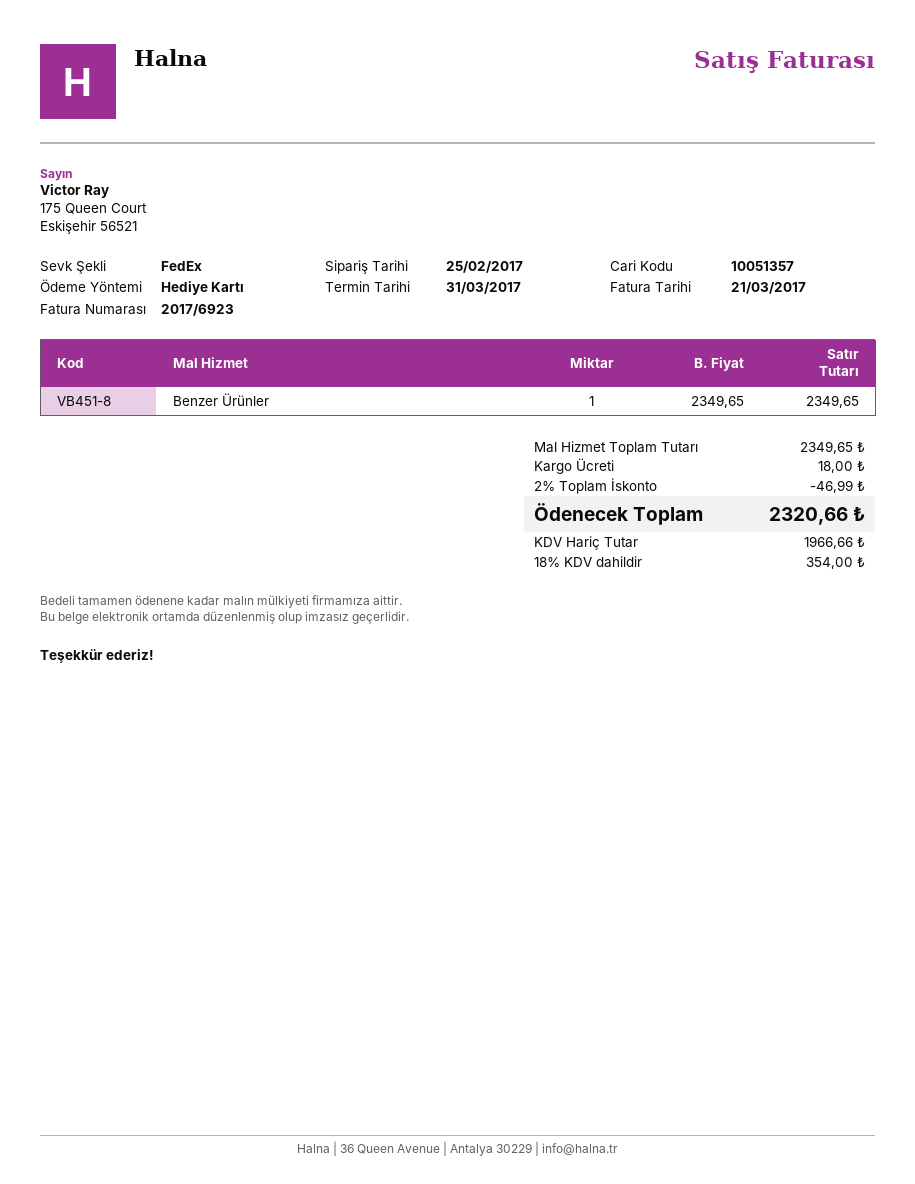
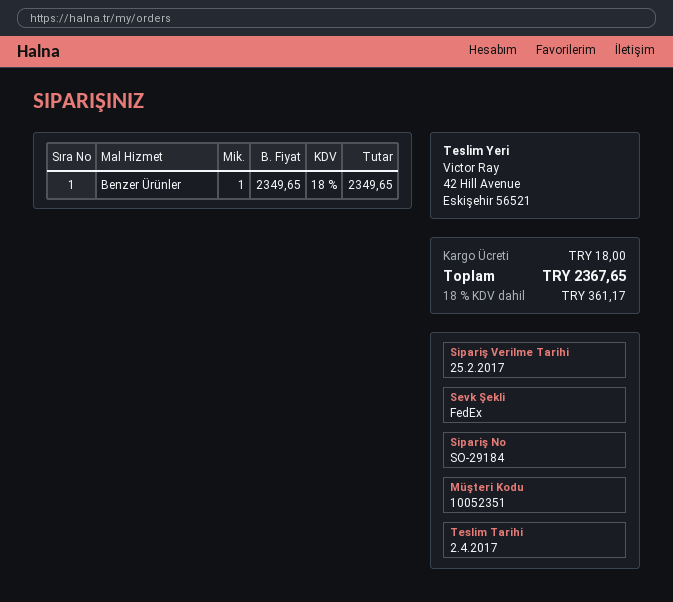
delivery date: 2017-03-31 -> 2017-04-02
customer number: 10051357 -> 10052351
discount: 2% = 46.99 -> none
tax: 18% = 354.00 -> 18% = 361.17
total: 2320.66 -> 2367.65

